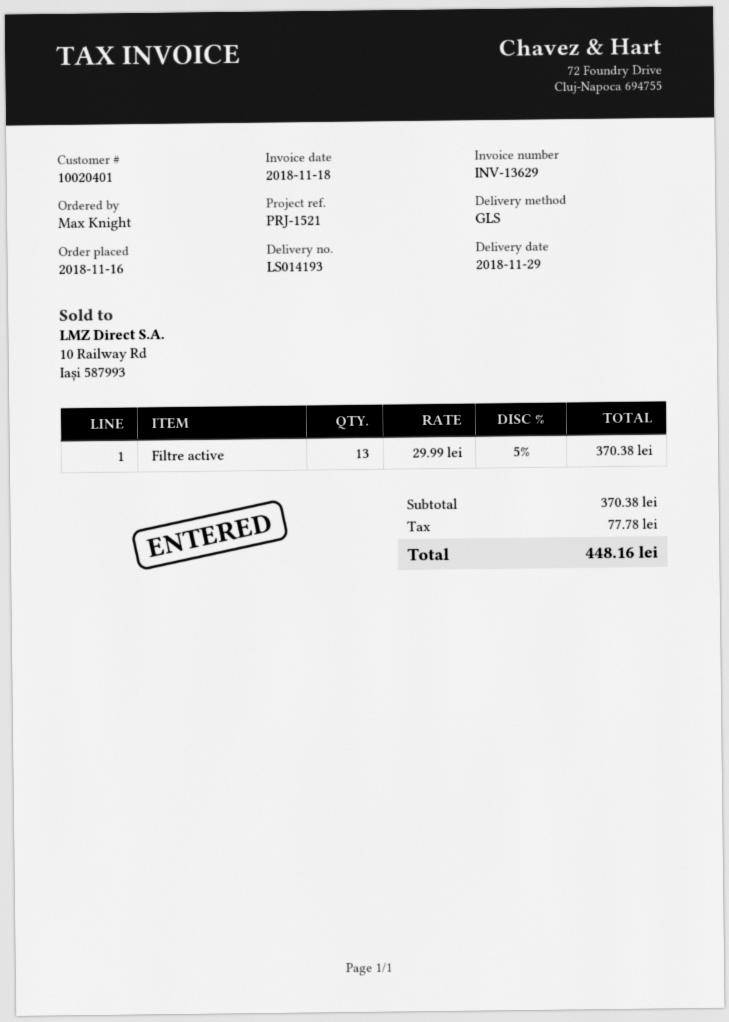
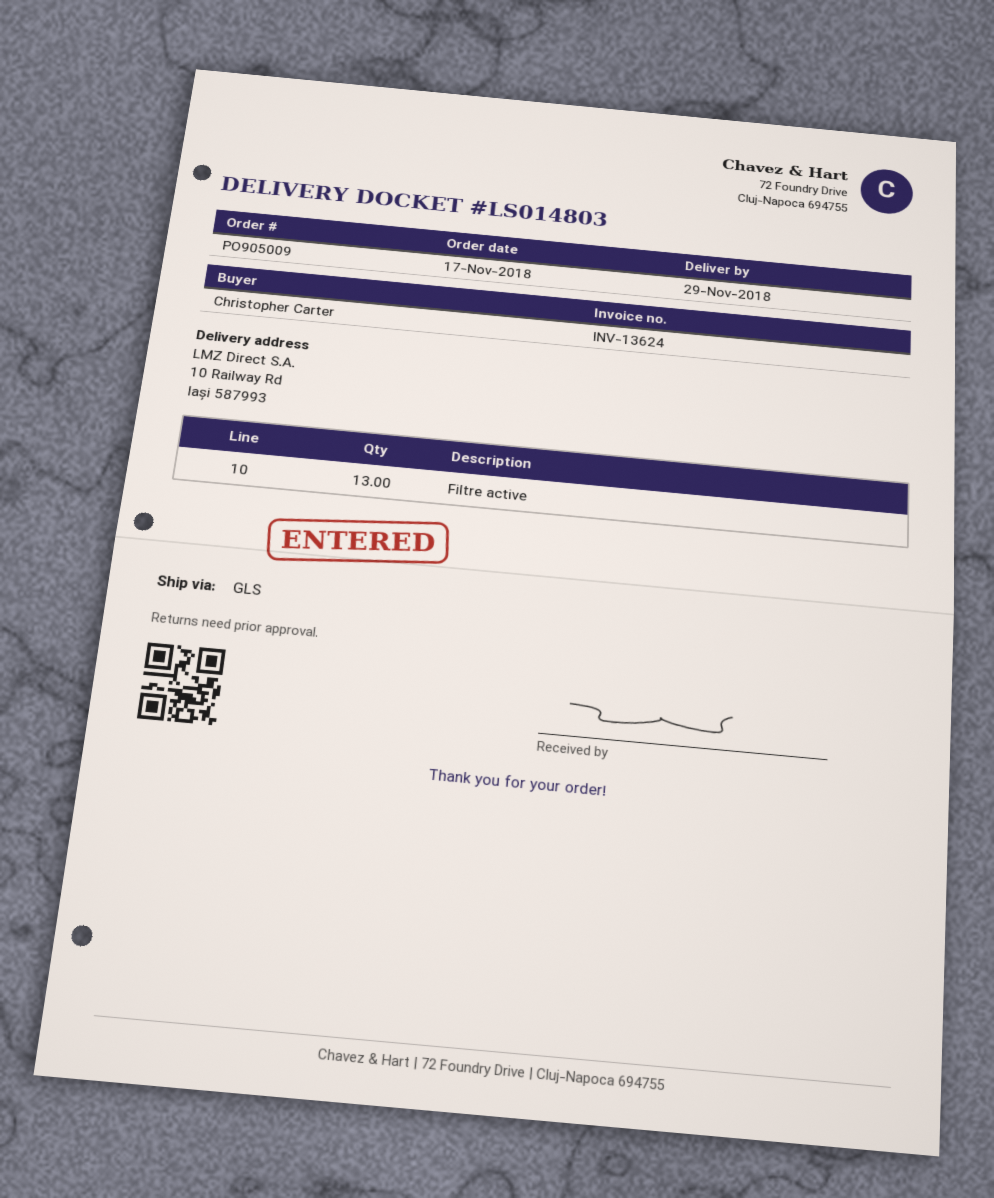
order date: 2018-11-16 -> 2018-11-17
delivery note number: LS014193 -> LS014803
invoice number: INV-13629 -> INV-13624
ordered by: Max Knight -> Christopher Carter

